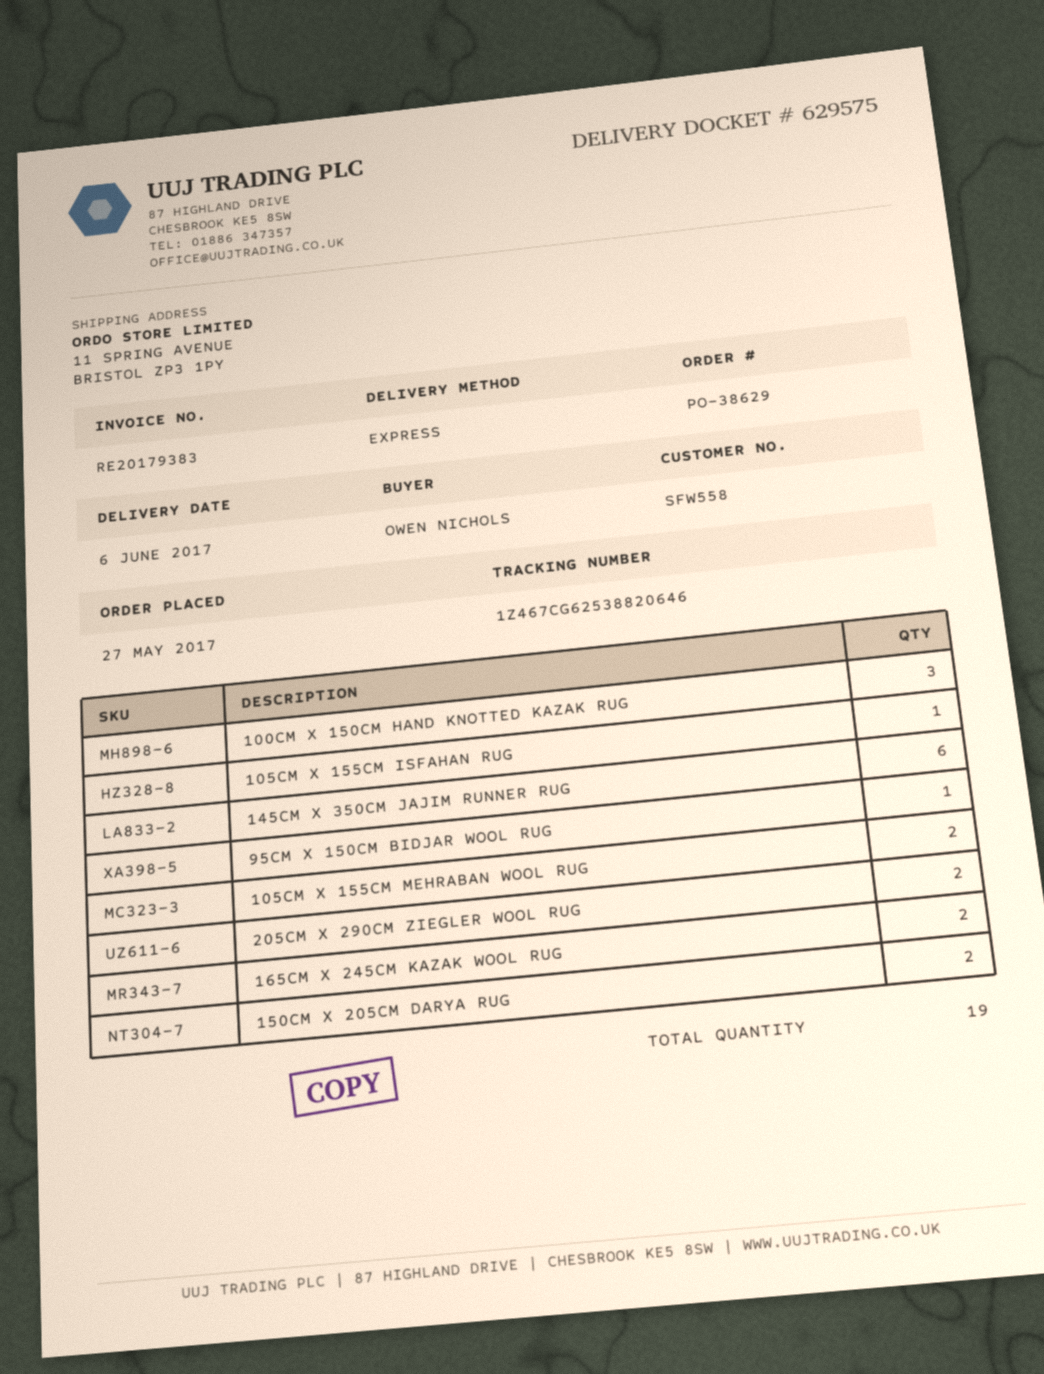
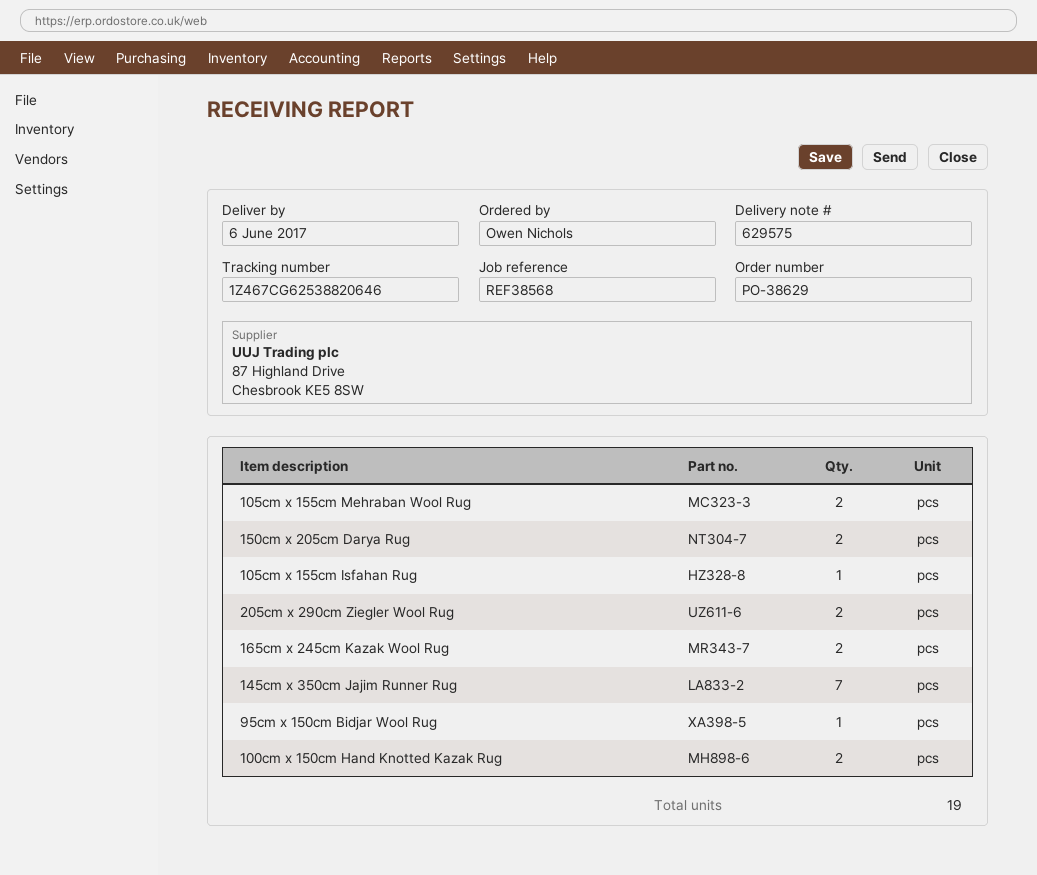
100CM X 150CM HAND KNOTTED KAZAK RUG: 3 -> 2
145CM X 350CM JAJIM RUNNER RUG: 6 -> 7

